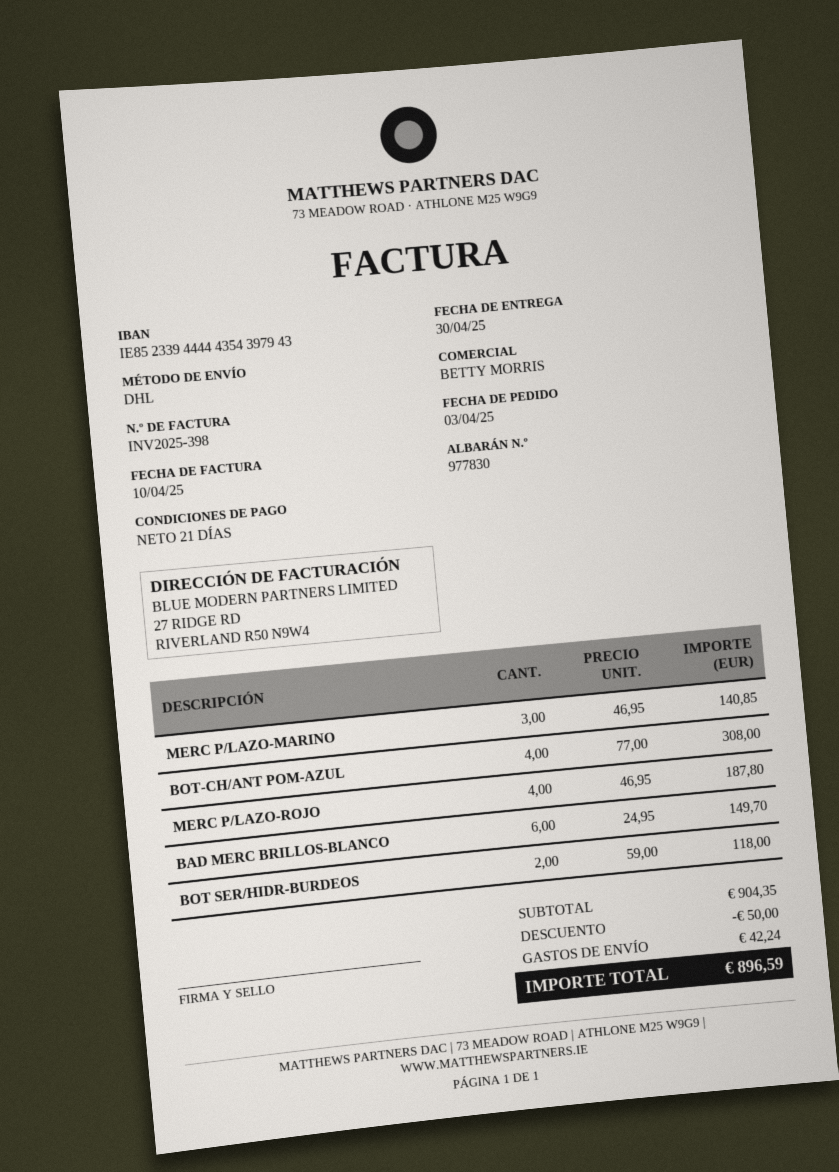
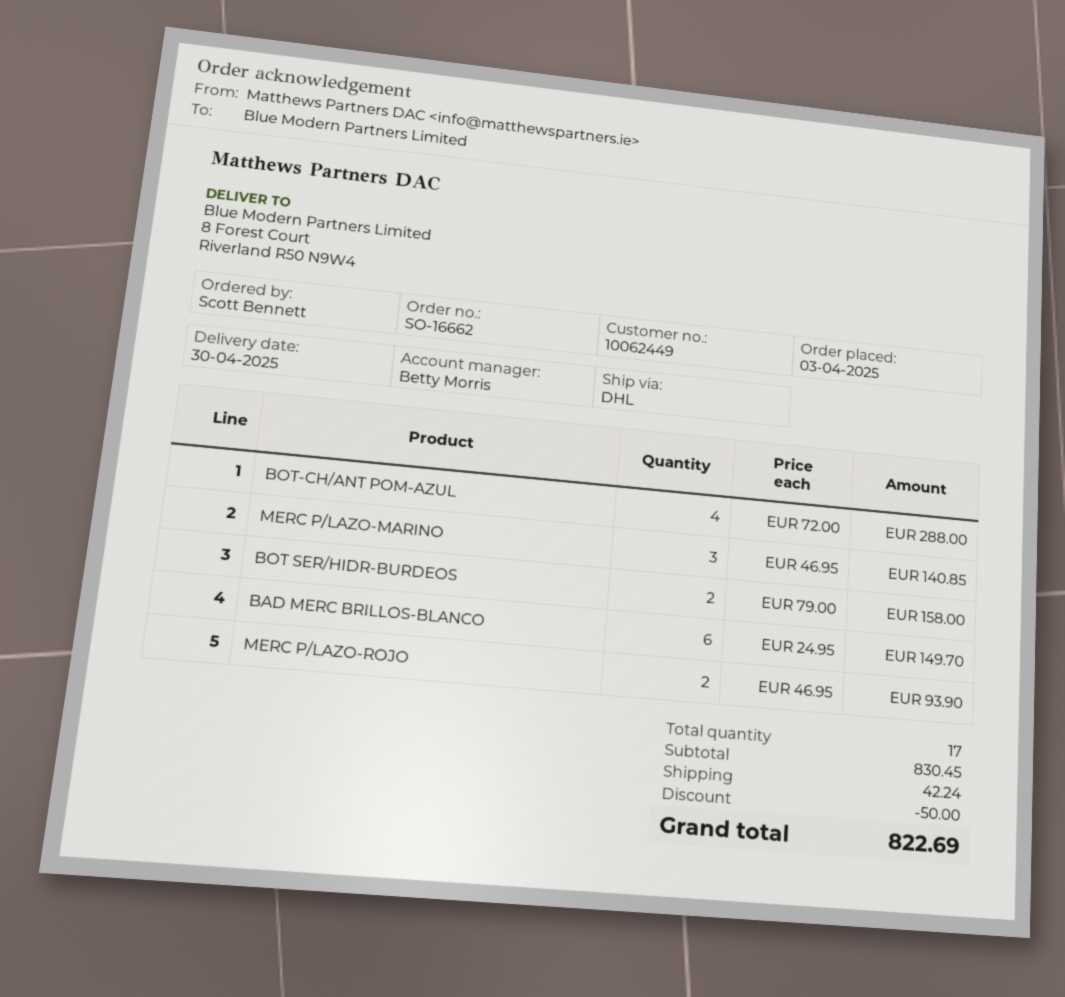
BOT-CH/ANT POM-AZUL: 4 x 77.00 = 308.00 -> 4 x 72.00 = 288.00
MERC P/LAZO-ROJO: 4 x 46.95 = 187.80 -> 2 x 46.95 = 93.90
BOT SER/HIDR-BURDEOS: 2 x 59.00 = 118.00 -> 2 x 79.00 = 158.00
subtotal: 904.35 -> 830.45
total: 896.59 -> 822.69

